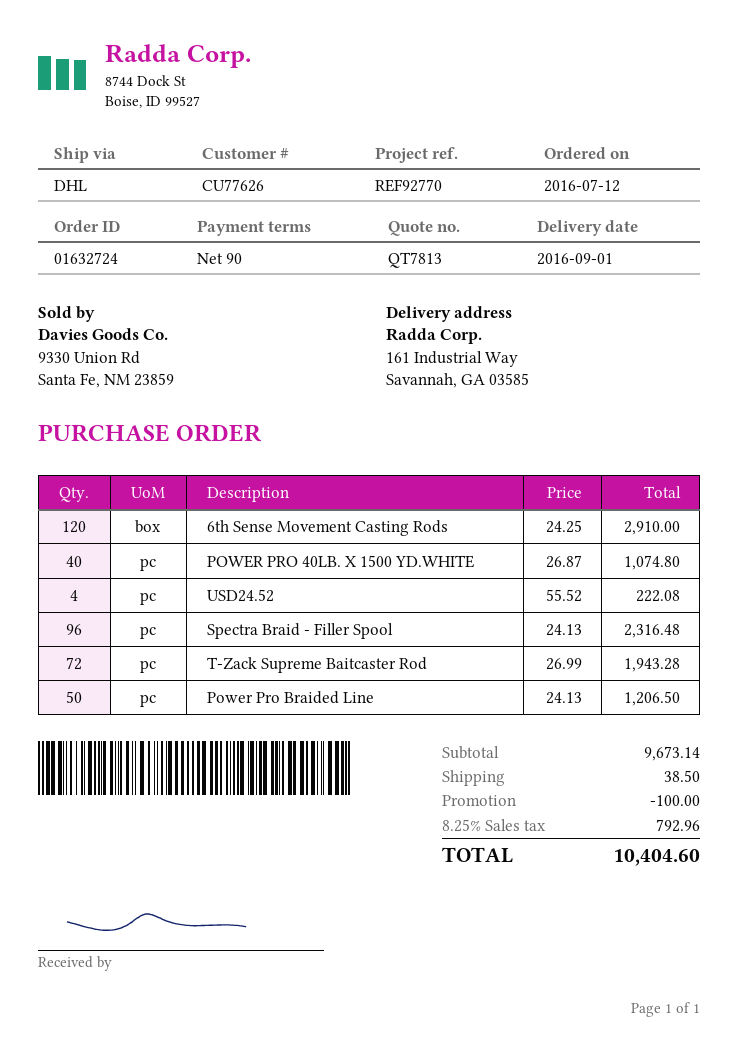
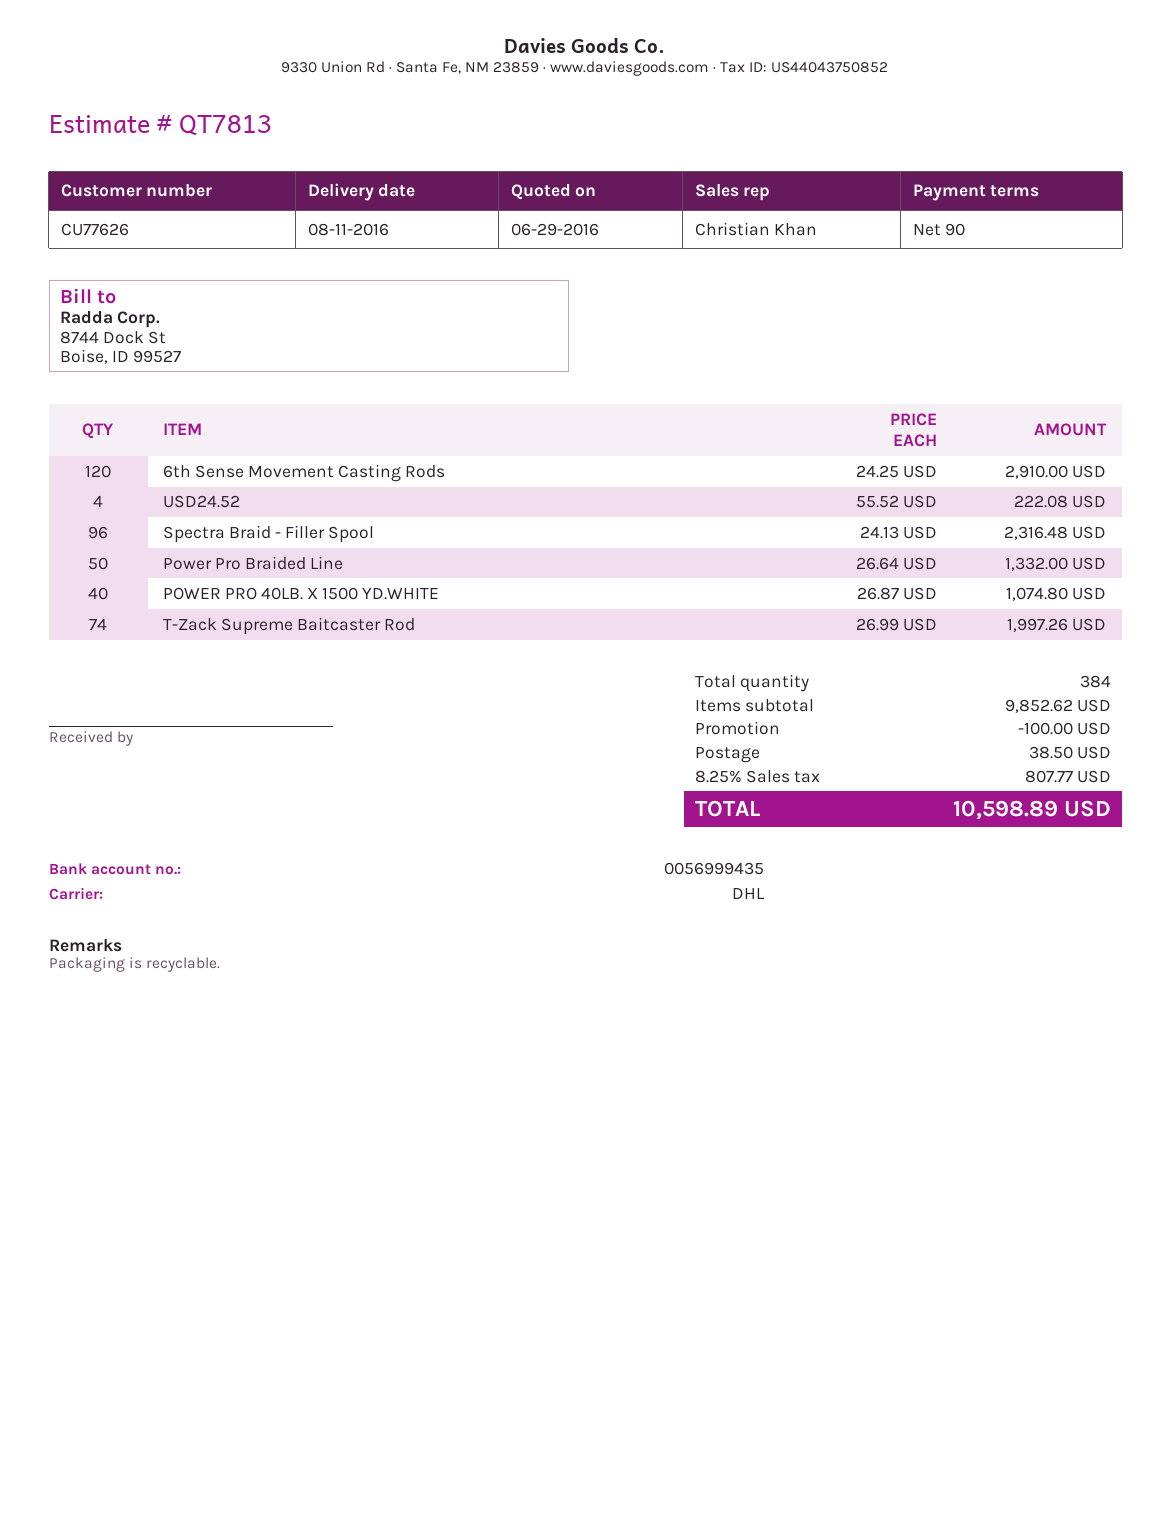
delivery date: 2016-09-01 -> 2016-08-11
T-Zack Supreme Baitcaster Rod: 72 x 26.99 = 1943.28 -> 74 x 26.99 = 1997.26
Power Pro Braided Line: 50 x 24.13 = 1206.50 -> 50 x 26.64 = 1332.00
subtotal: 9673.14 -> 9852.62
tax: 8.25% = 792.96 -> 8.25% = 807.77
total: 10404.60 -> 10598.89

